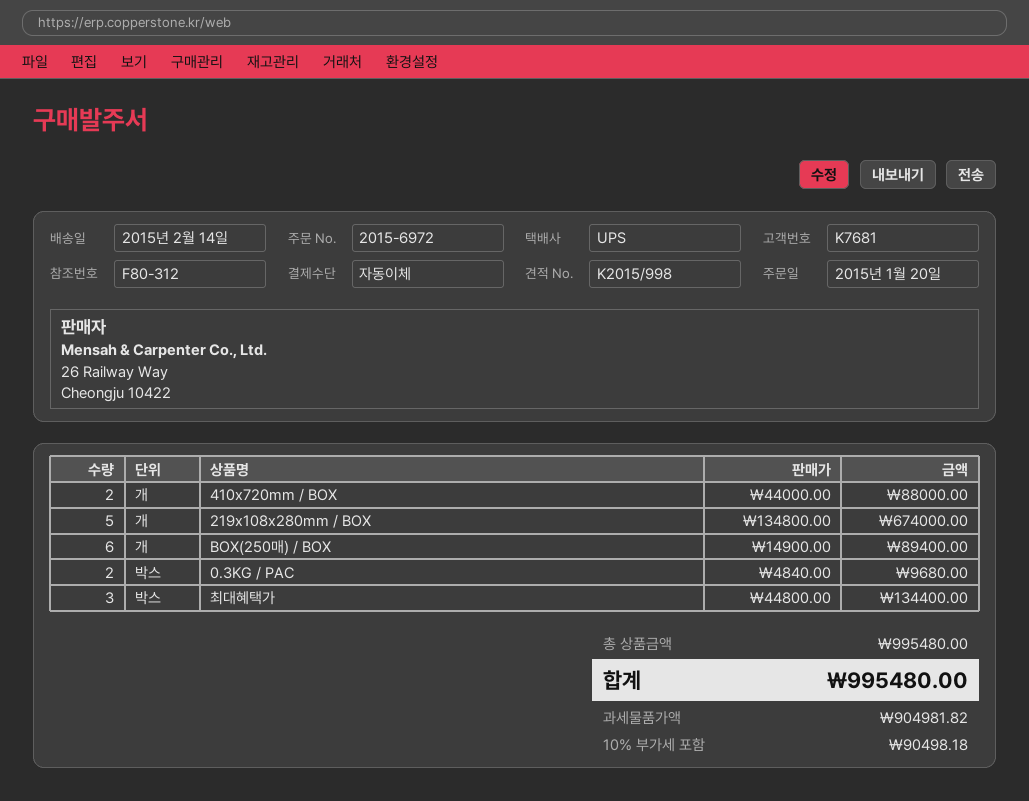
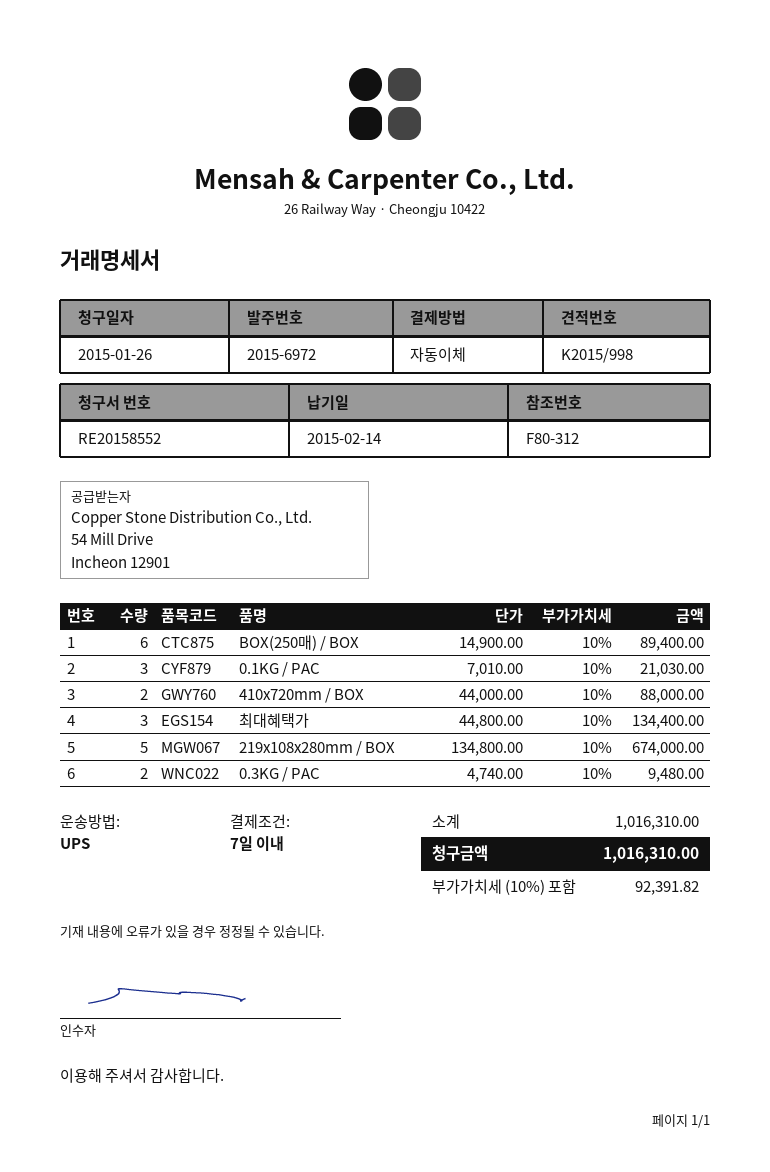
0.3KG / PAC: 2 x 4840.00 = 9680.00 -> 2 x 4740.00 = 9480.00
0.1KG / PAC: none -> 3 x 7010.00 = 21030.00
subtotal: 995480.00 -> 1016310.00
tax: 10% = 90498.18 -> 10% = 92391.82
total: 995480.00 -> 1016310.00

